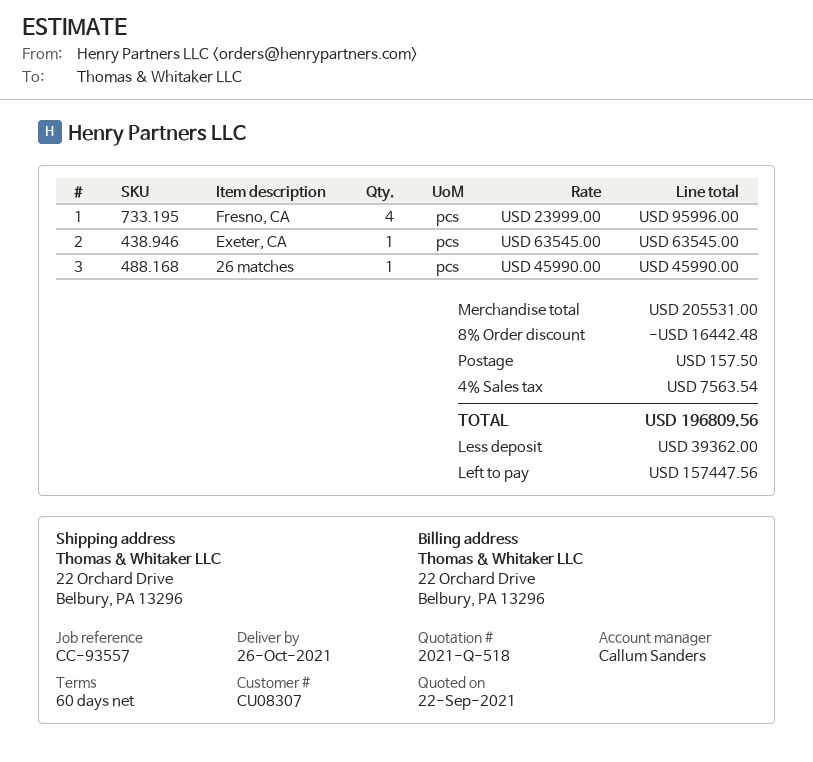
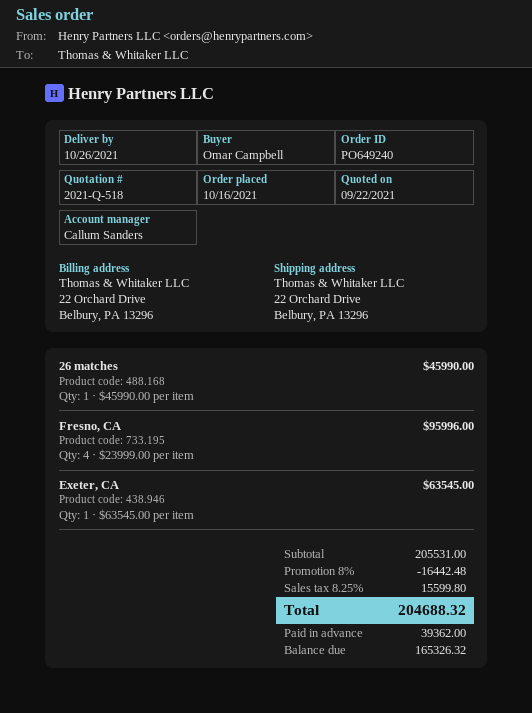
shipping: 157.50 -> none
tax: 4% = 7563.54 -> 8.25% = 15599.80
total: 196809.56 -> 204688.32
balance: 157447.56 -> 165326.32

